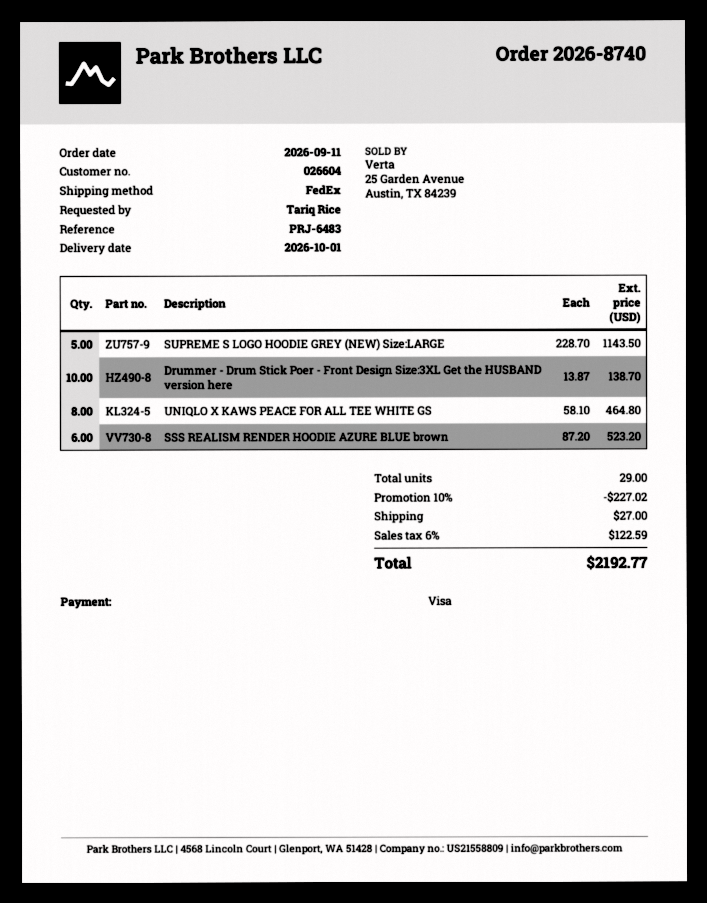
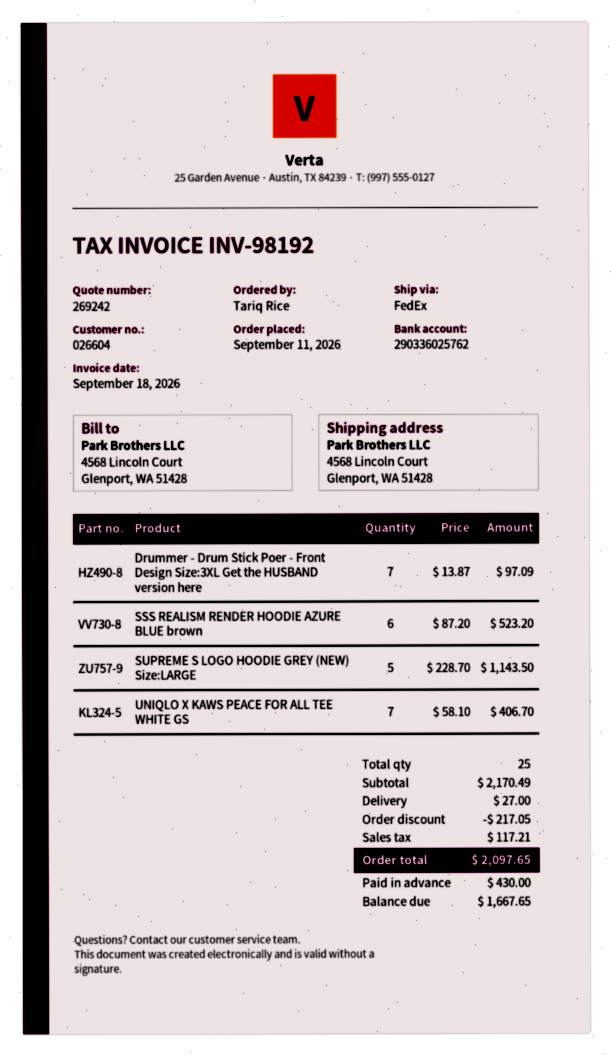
Drummer - Drum Stick Poer - Front Design Size:3XL Get the HUSBAND version here: 10 x 13.87 = 138.70 -> 7 x 13.87 = 97.09
UNIQLO X KAWS PEACE FOR ALL TEE WHITE GS: 8 x 58.10 = 464.80 -> 7 x 58.10 = 406.70
total quantity: 29 -> 25
discount: 227.02 -> 217.05
tax: 122.59 -> 117.21
total: 2192.77 -> 2097.65

